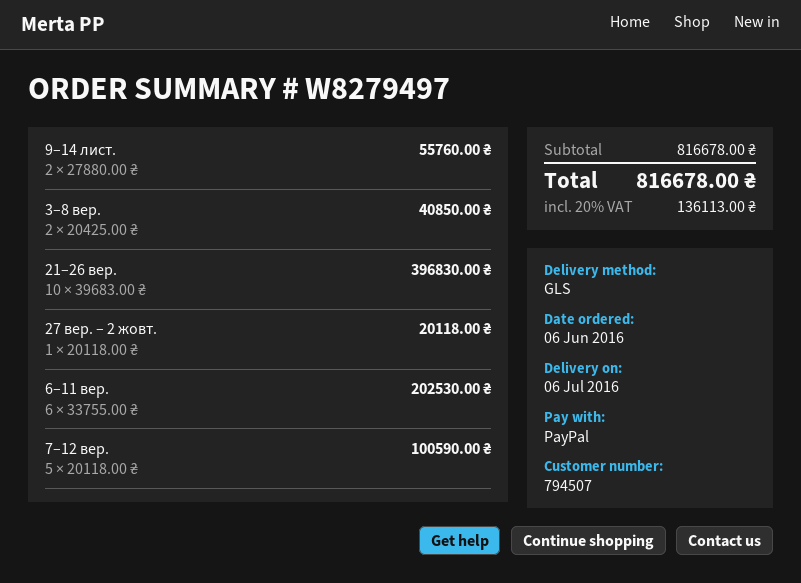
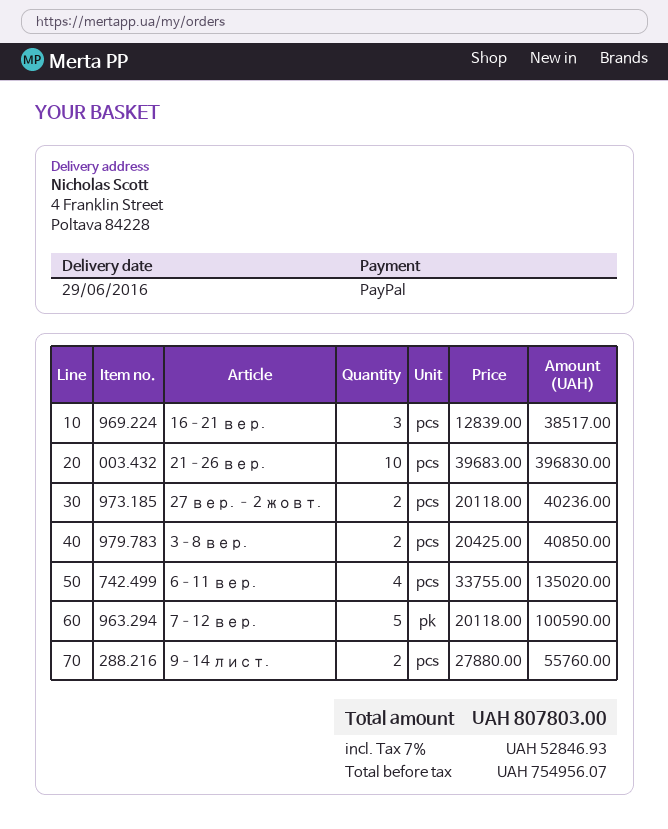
delivery date: 2016-07-06 -> 2016-06-29
27 вер. – 2 жовт.: 1 x 20118.00 = 20118.00 -> 2 x 20118.00 = 40236.00
6–11 вер.: 6 x 33755.00 = 202530.00 -> 4 x 33755.00 = 135020.00
16–21 вер.: none -> 3 x 12839.00 = 38517.00
tax: 20% = 136113.00 -> 7% = 52846.93
total: 816678.00 -> 807803.00

